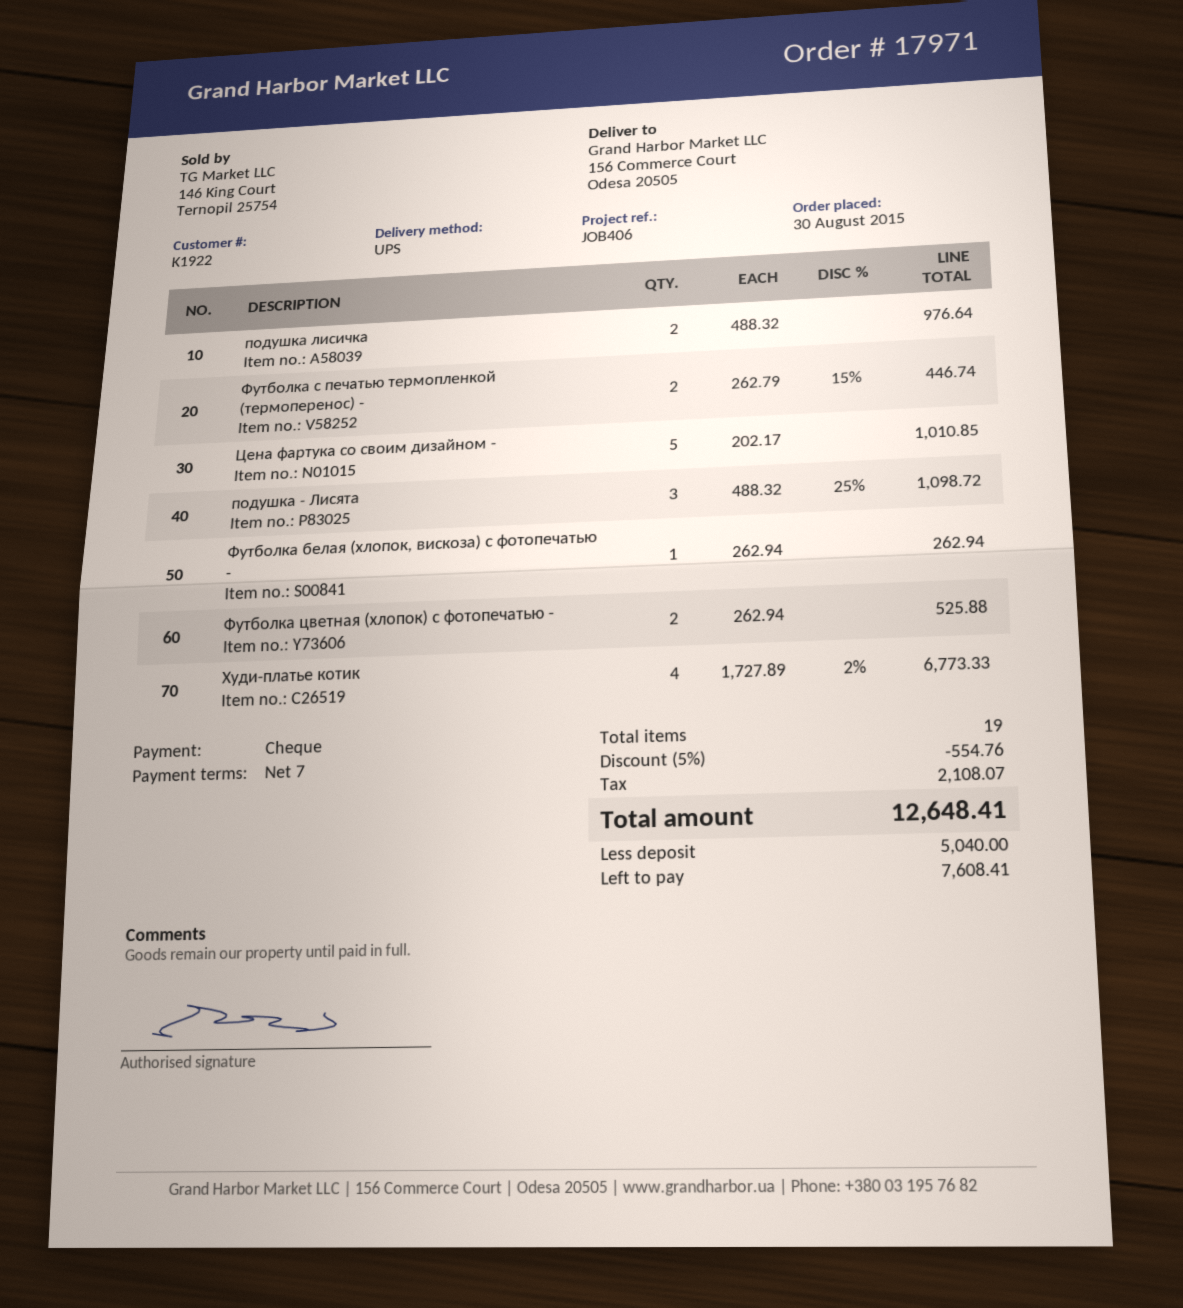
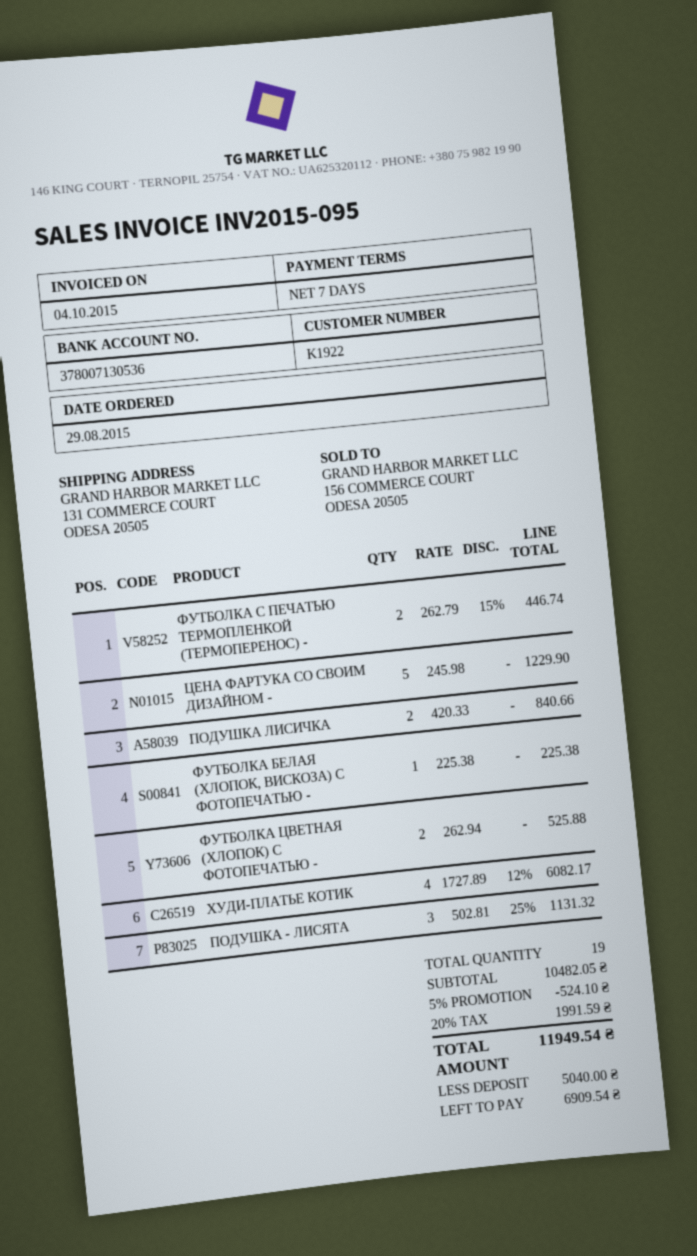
order date: 2015-08-30 -> 2015-08-29
ship to: 156 Commerce Court, Odesa 20505 -> 131 COMMERCE COURT, ODESA 20505
подушка лисичка: 2 x 488.32 = 976.64 -> 2 x 420.33 = 840.66
Цена фартука со своим дизайном -: 5 x 202.17 = 1010.85 -> 5 x 245.98 = 1229.90
подушка - Лисята: 3 x 488.32 - 25% = 1098.72 -> 3 x 502.81 - 25% = 1131.32
Футболка белая (хлопок, вискоза) с фотопечатью -: 1 x 262.94 = 262.94 -> 1 x 225.38 = 225.38
Худи-платье котик: 4 x 1727.89 - 2% = 6773.33 -> 4 x 1727.89 - 12% = 6082.17
discount: 5% = 554.76 -> 5% = 524.10
tax: 2108.07 -> 1991.59
total: 12648.41 -> 11949.54
balance: 7608.41 -> 6909.54

